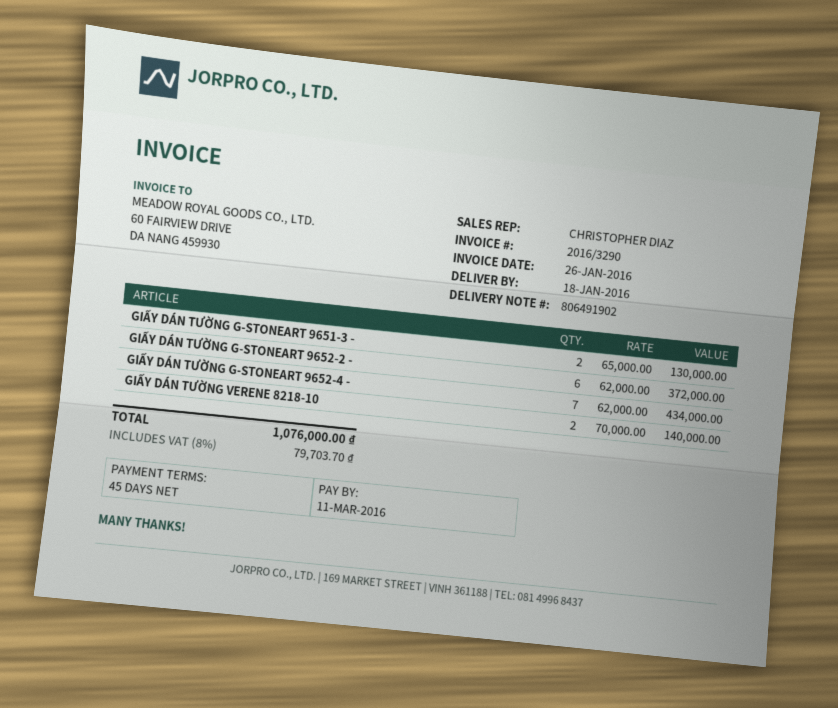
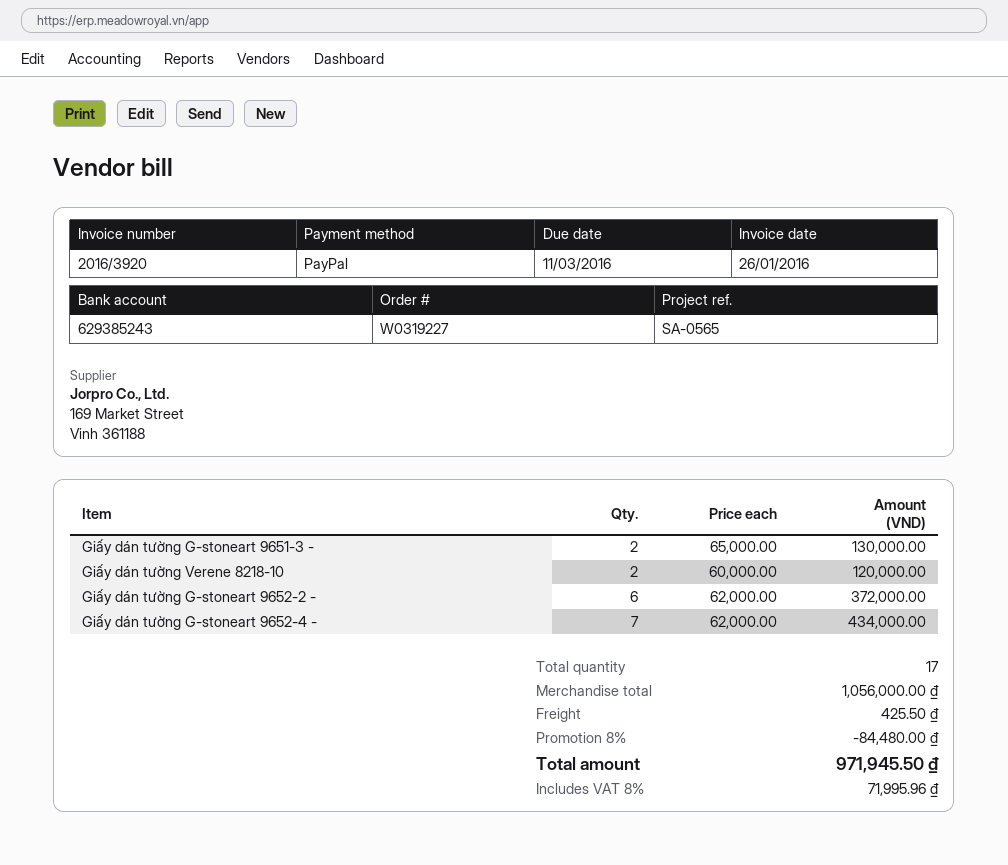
invoice number: 2016/3290 -> 2016/3920
GIẤY DÁN TƯỜNG VERENE 8218-10: 2 x 70000.00 = 140000.00 -> 2 x 60000.00 = 120000.00
discount: none -> 8% = 84480.00
shipping: none -> 425.50
tax: 8% = 79703.70 -> 8% = 71995.96
total: 1076000.00 -> 971945.50

